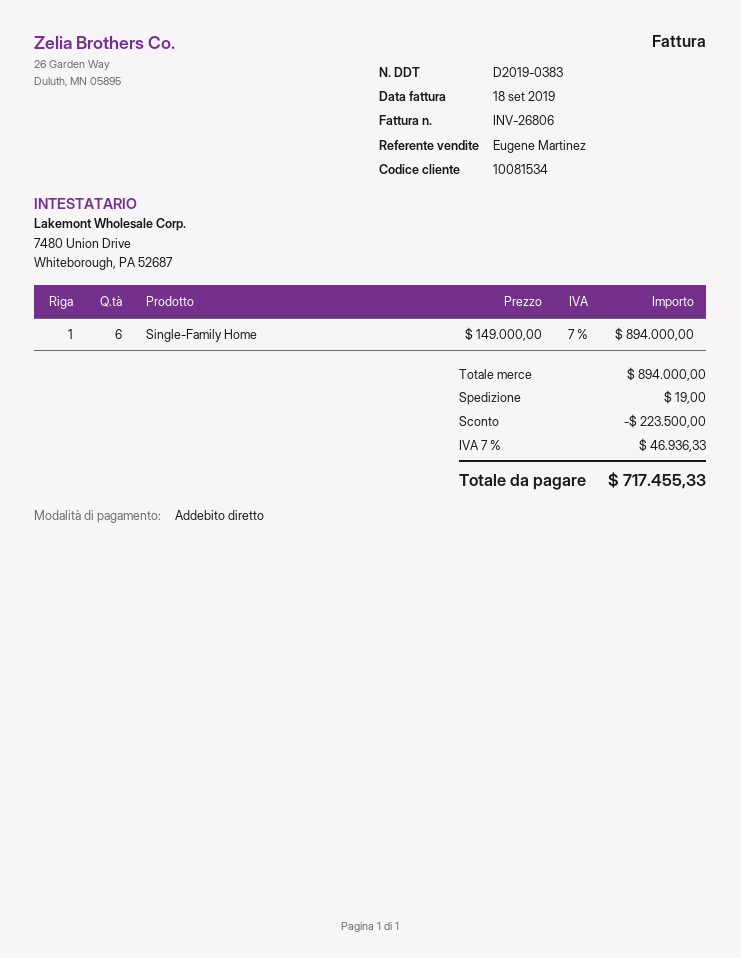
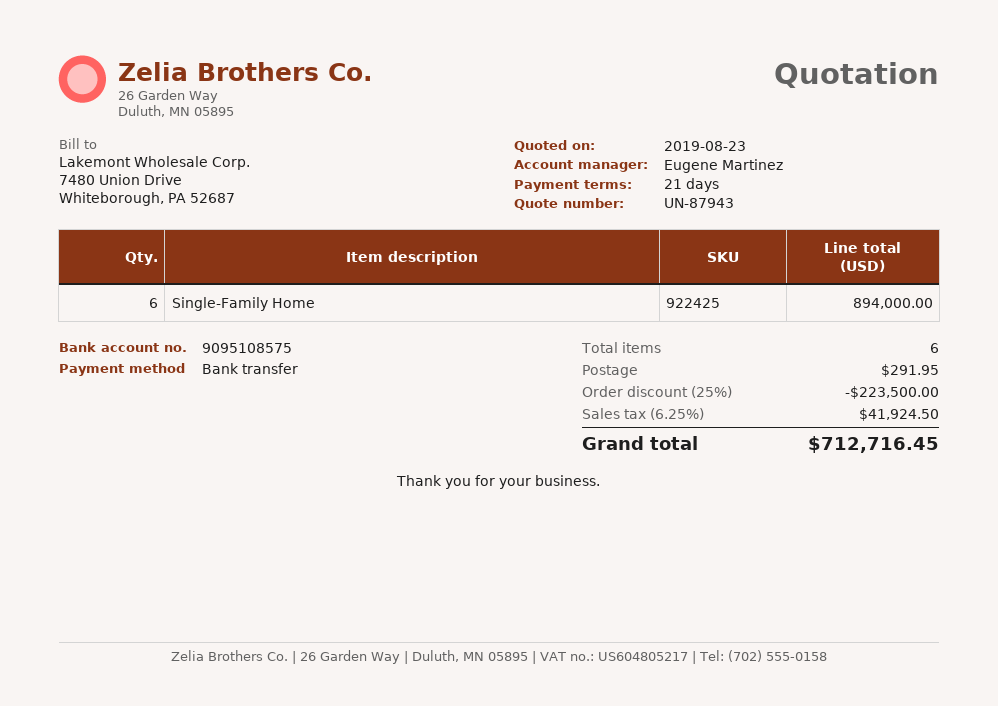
payment method: direct debit -> bank transfer
shipping: 19.00 -> 291.95
tax: 7% = 46936.33 -> 6.25% = 41924.50
total: 717455.33 -> 712716.45

